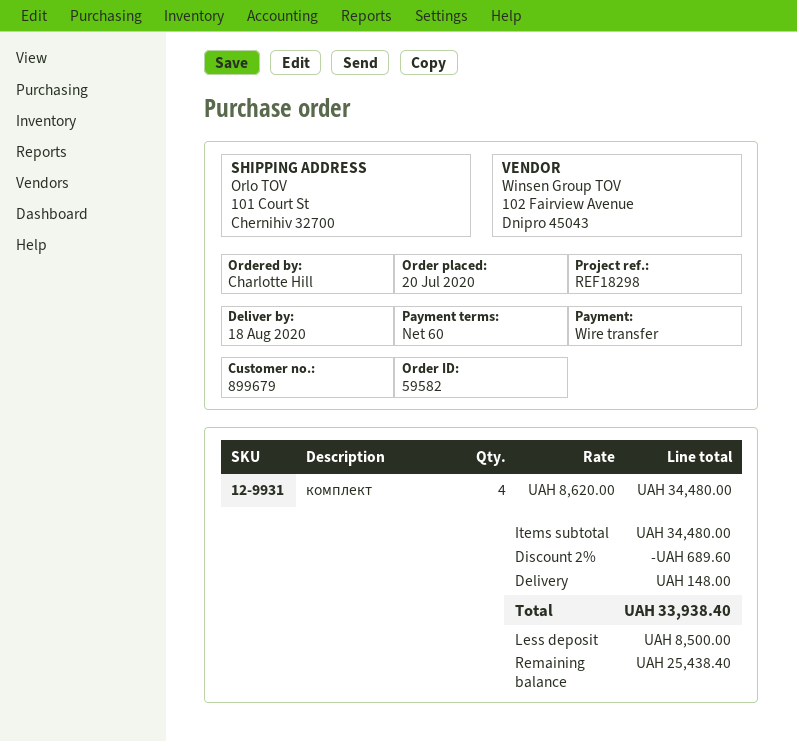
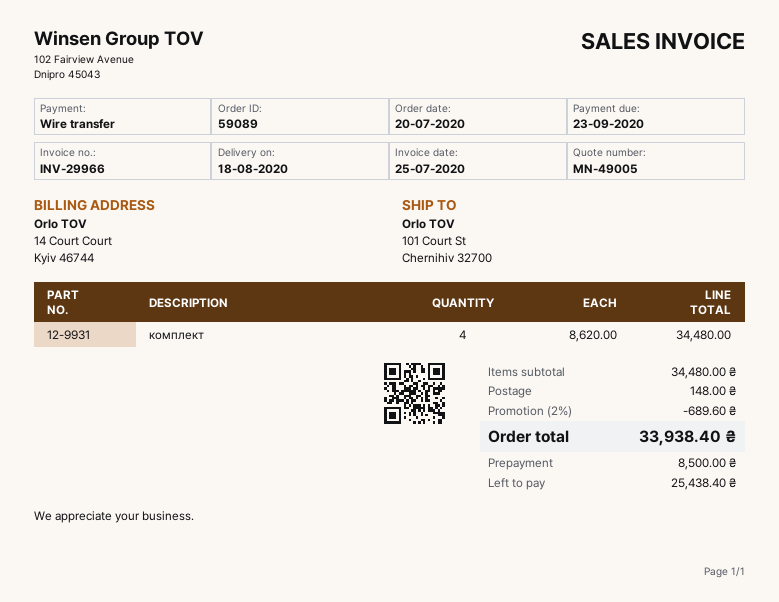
order number: 59582 -> 59089

